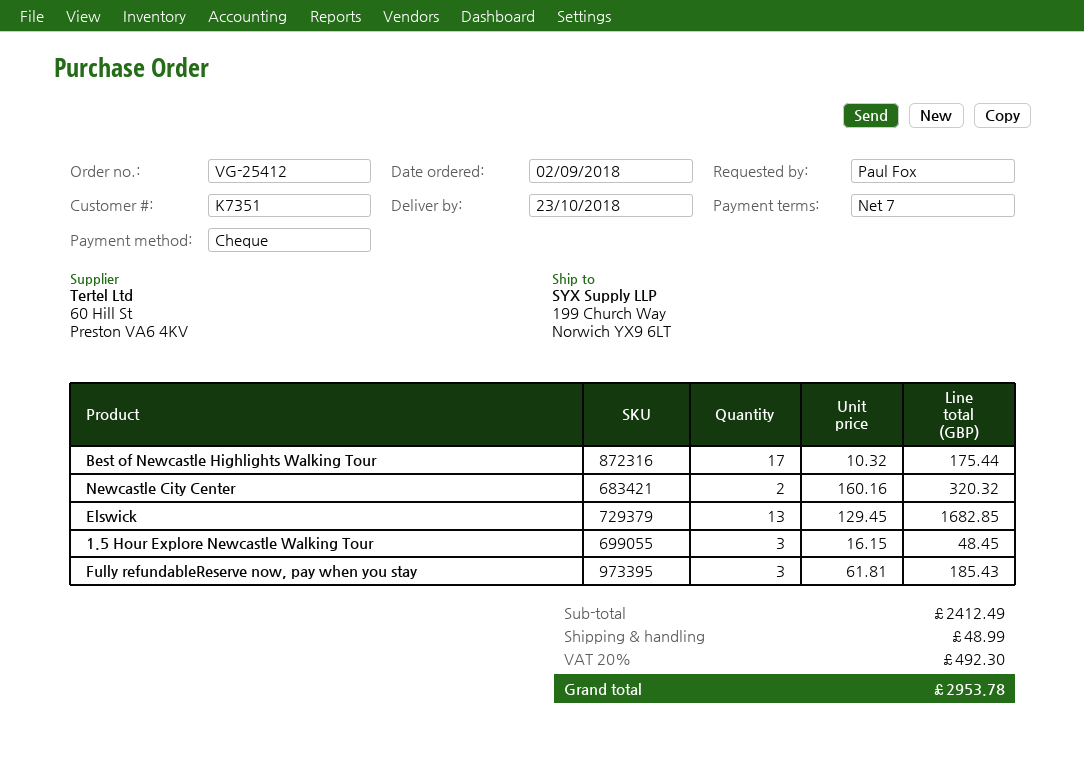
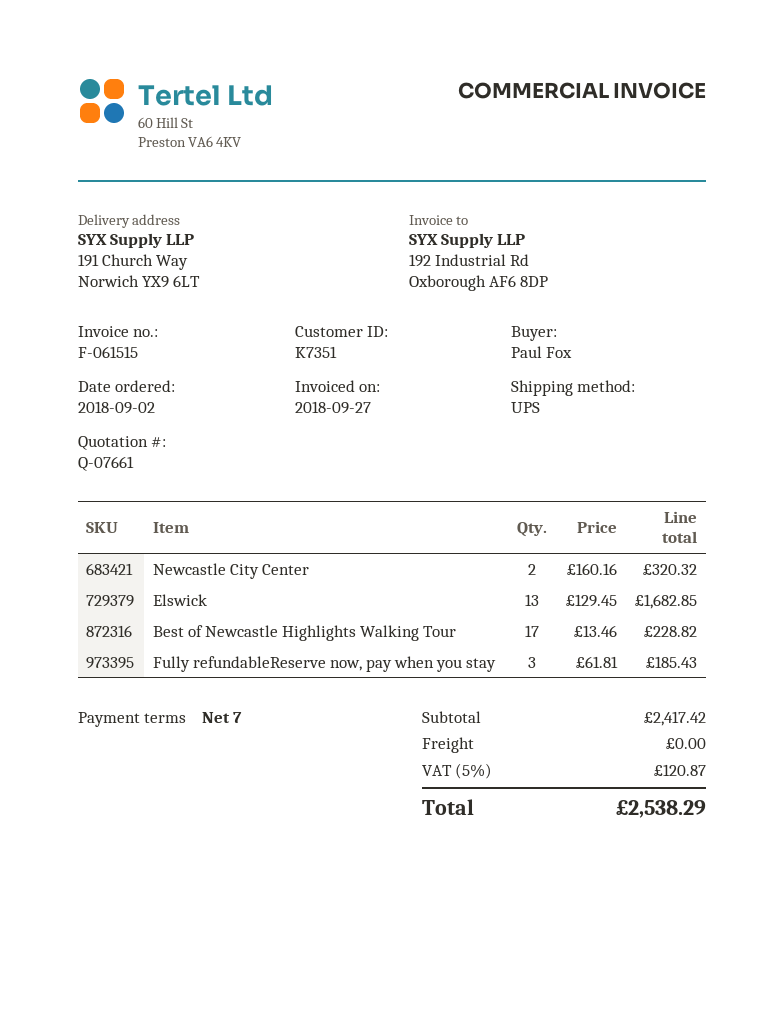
ship to: 199 Church Way, Norwich YX9 6LT -> 191 Church Way, Norwich YX9 6LT
Best of Newcastle Highlights Walking Tour: 17 x 10.32 = 175.44 -> 17 x 13.46 = 228.82
1.5 Hour Explore Newcastle Walking Tour: 3 x 16.15 = 48.45 -> none
subtotal: 2412.49 -> 2417.42
shipping: 48.99 -> 0.00
tax: 20% = 492.30 -> 5% = 120.87
total: 2953.78 -> 2538.29

